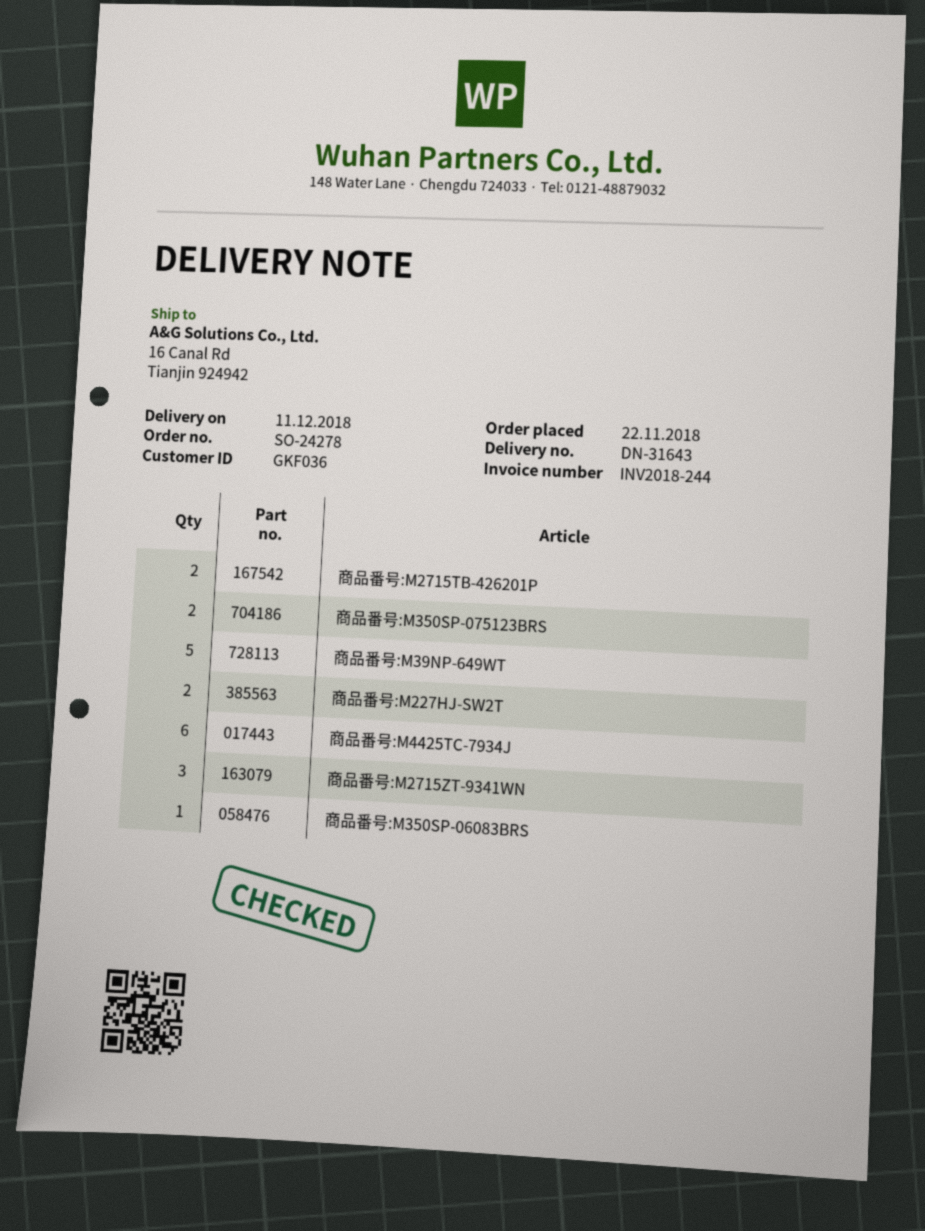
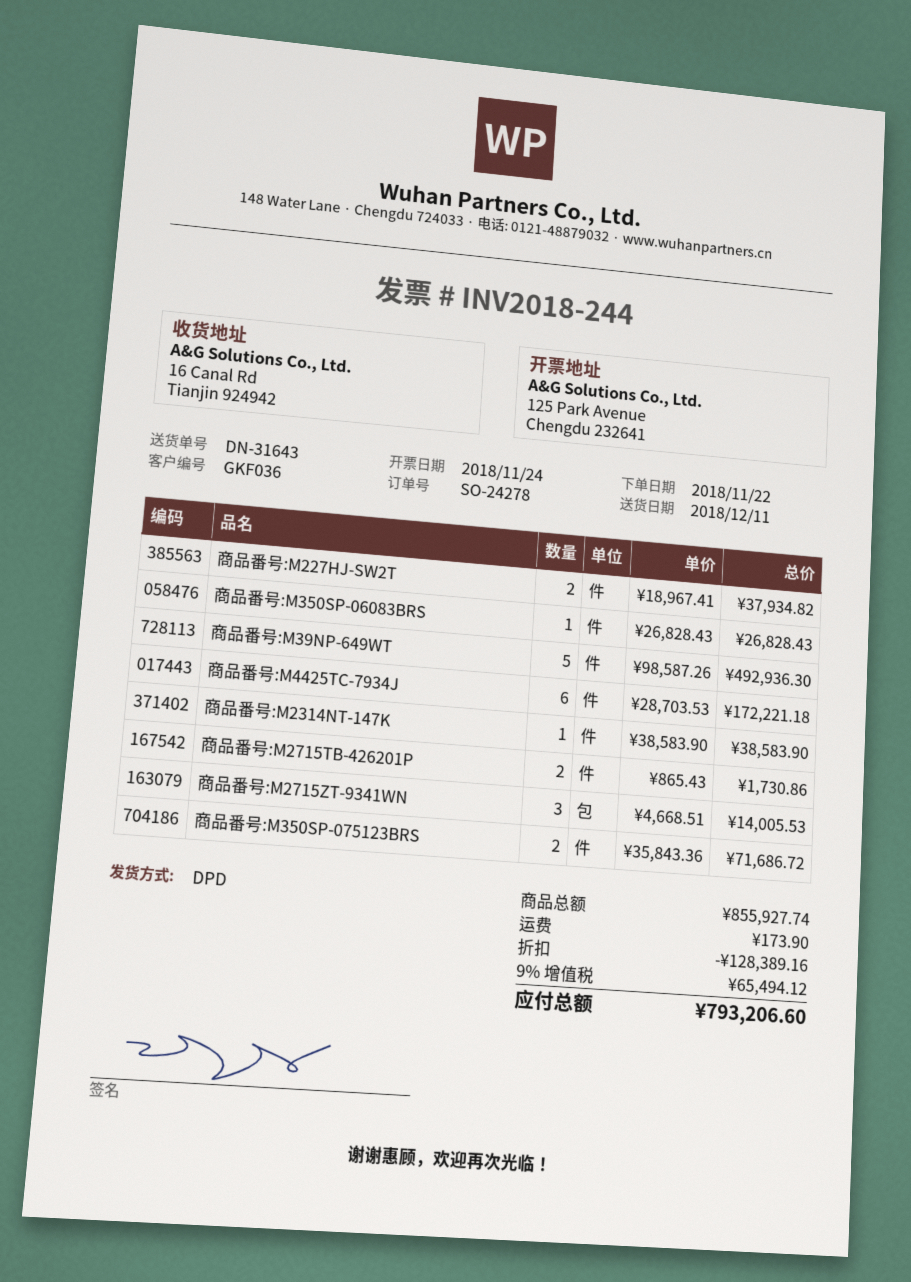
商品番号:M2314NT-147K: none -> 1

